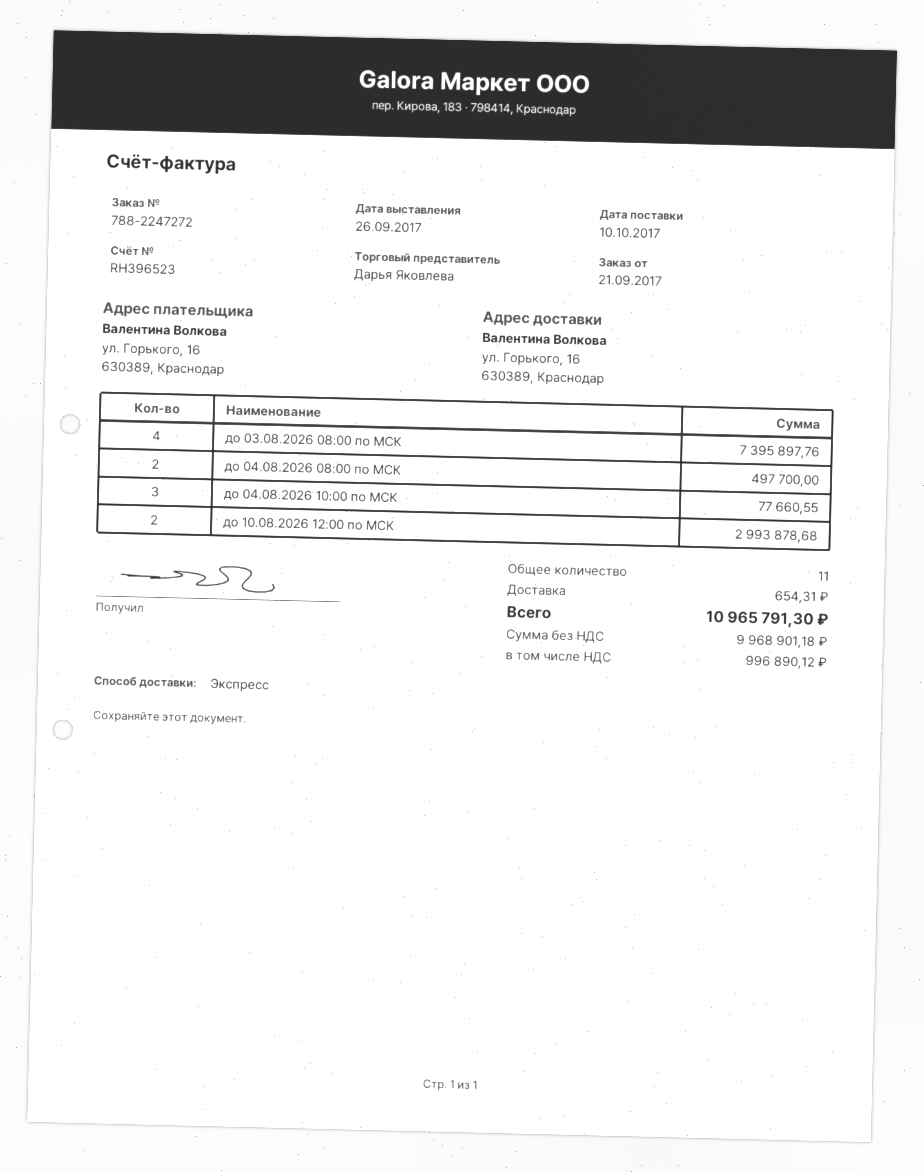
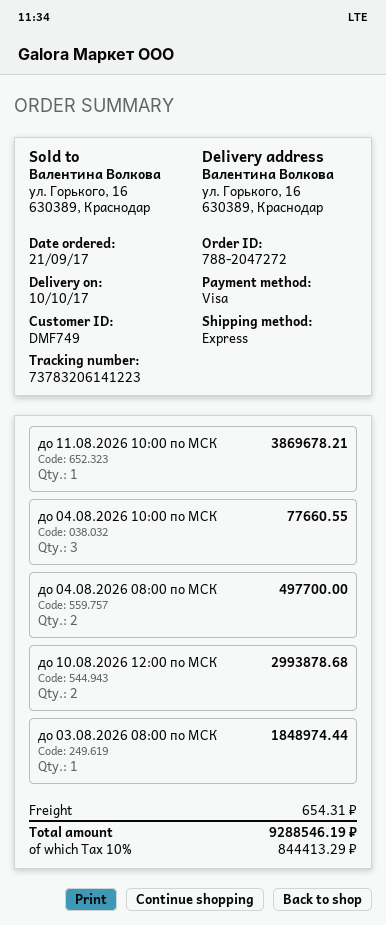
order number: 788-2247272 -> 788-2047272
до 03.08.2026 08:00 по МСК: 4 for 7395897.76 -> 1 for 1848974.44
до 11.08.2026 10:00 по МСК: none -> 1 for 3869678.21
tax: 996890.12 -> 844413.29
total: 10965791.30 -> 9288546.19

